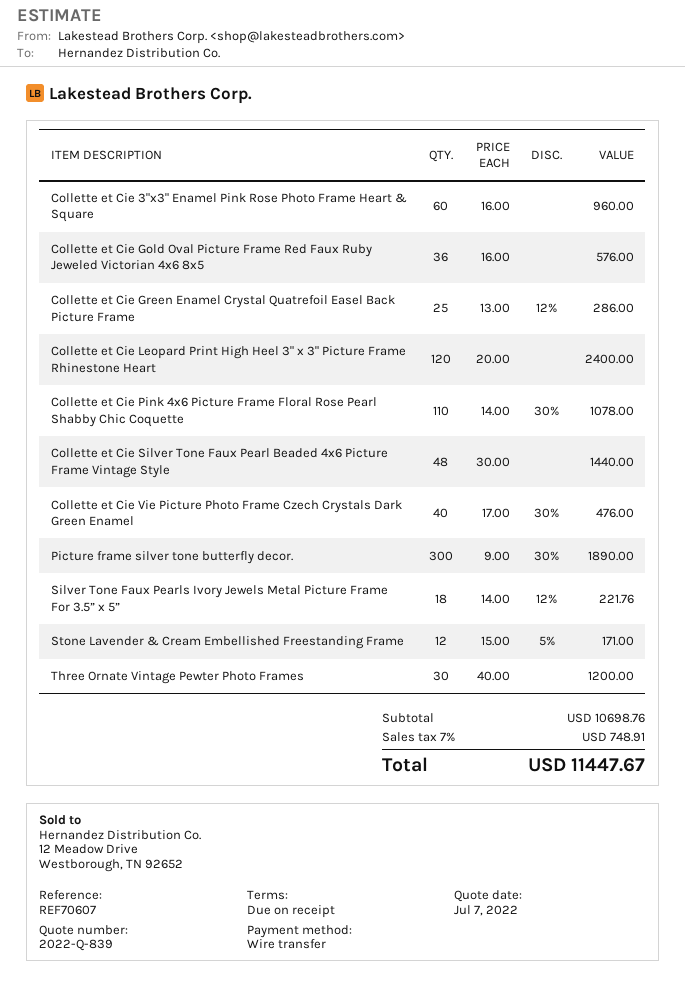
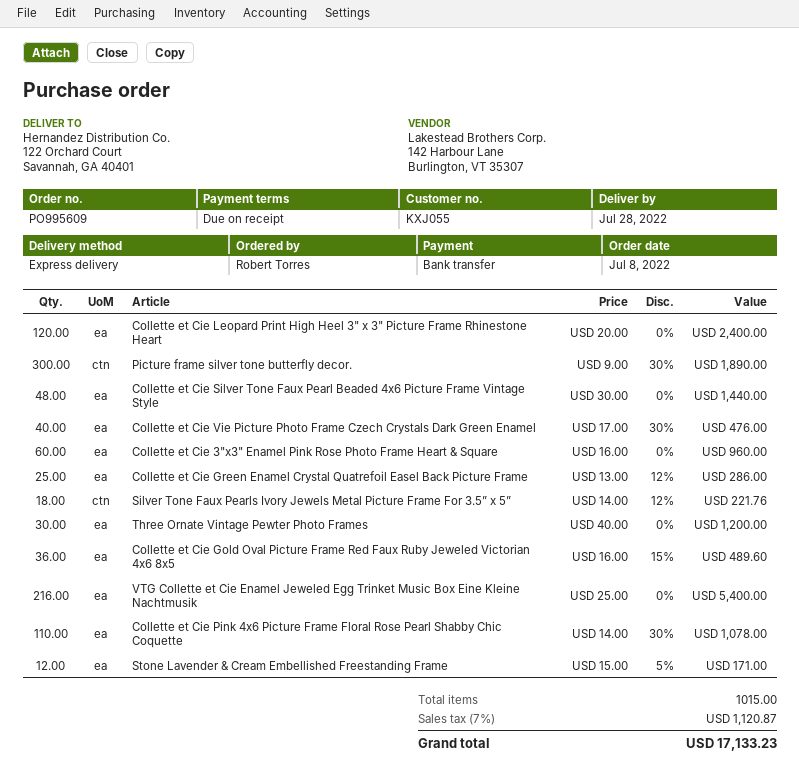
Collette et Cie Gold Oval Picture Frame Red Faux Ruby Jeweled Victorian 4x6 8x5: 36 x 16.00 = 576.00 -> 36 x 16.00 - 15% = 489.60
VTG Collette et Cie Enamel Jeweled Egg Trinket Music Box Eine Kleine Nachtmusik: none -> 216 x 25.00 = 5400.00
tax: 7% = 748.91 -> 7% = 1120.87
total: 11447.67 -> 17133.23

